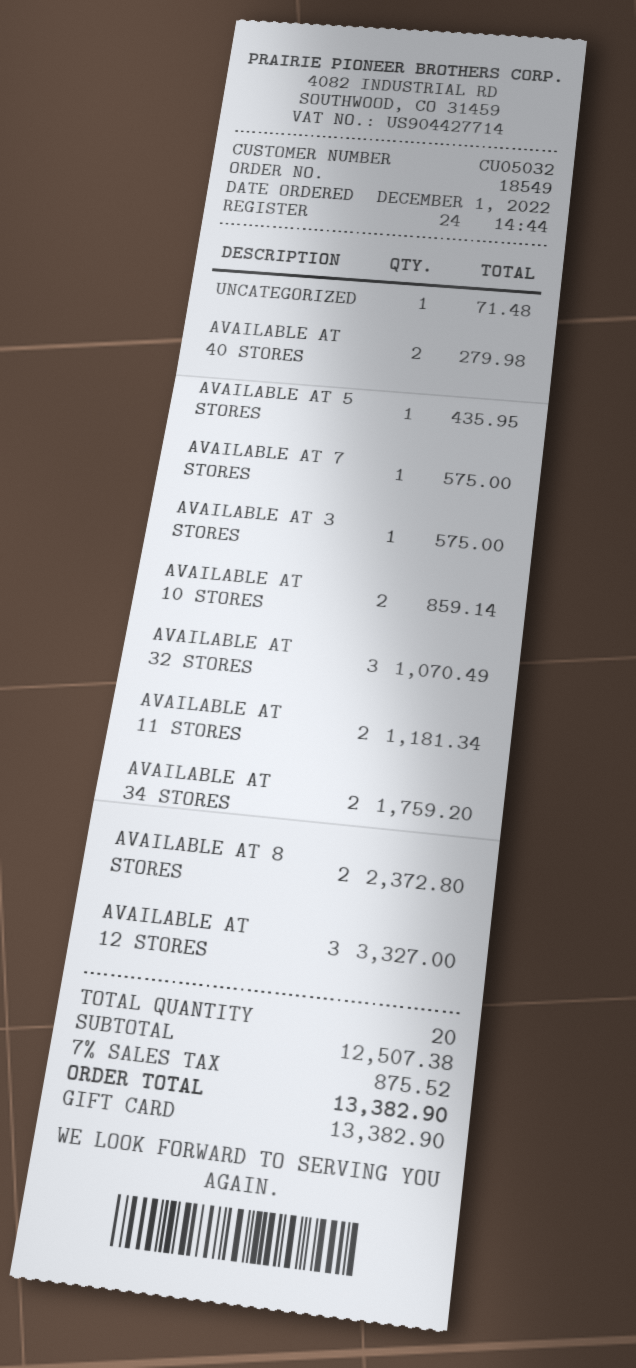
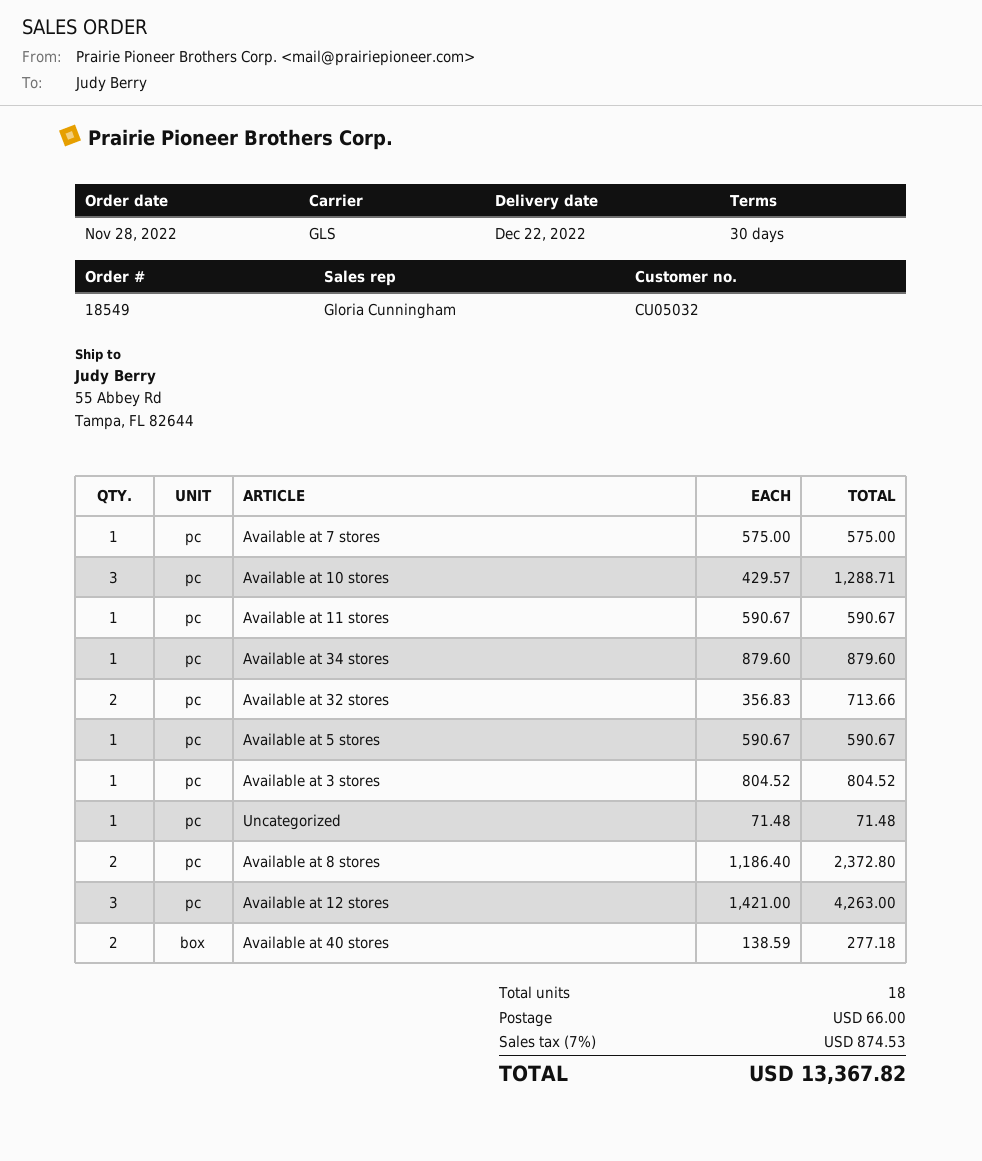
order date: 2022-12-01 -> 2022-11-28
AVAILABLE AT 40 STORES: 2 for 279.98 -> 2 for 277.18
AVAILABLE AT 5 STORES: 1 for 435.95 -> 1 for 590.67
AVAILABLE AT 3 STORES: 1 for 575.00 -> 1 for 804.52
AVAILABLE AT 10 STORES: 2 for 859.14 -> 3 for 1288.71
AVAILABLE AT 32 STORES: 3 for 1070.49 -> 2 for 713.66
AVAILABLE AT 11 STORES: 2 for 1181.34 -> 1 for 590.67
AVAILABLE AT 34 STORES: 2 for 1759.20 -> 1 for 879.60
AVAILABLE AT 12 STORES: 3 for 3327.00 -> 3 for 4263.00
total quantity: 20 -> 18
shipping: none -> 66.00
tax: 7% = 875.52 -> 7% = 874.53
total: 13382.90 -> 13367.82

